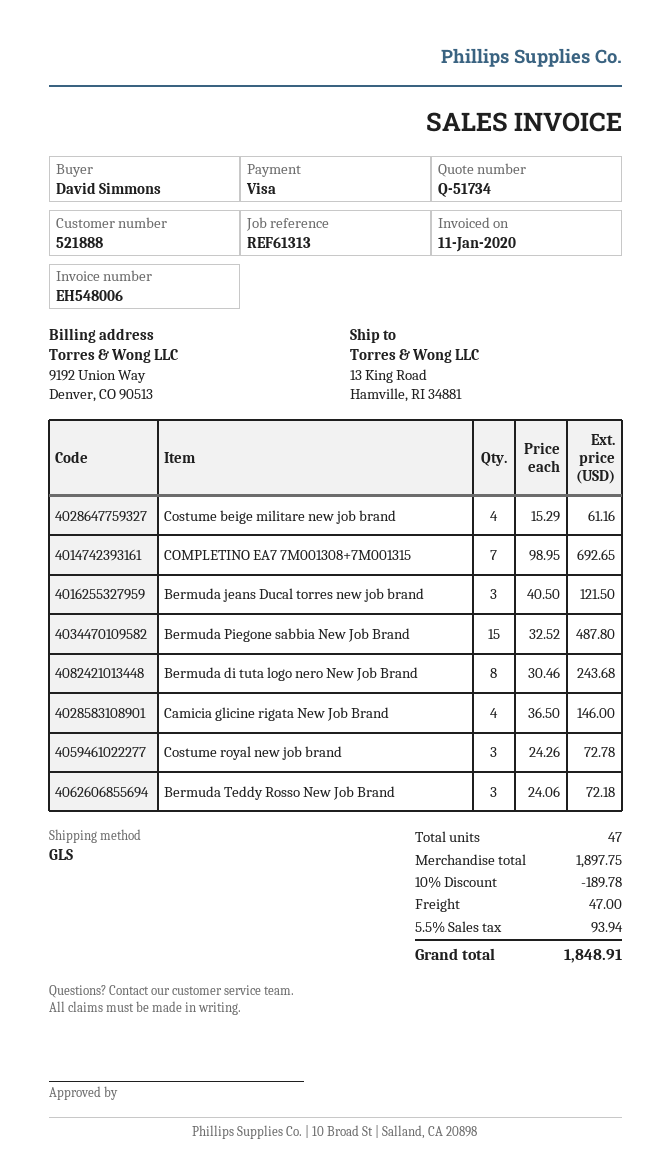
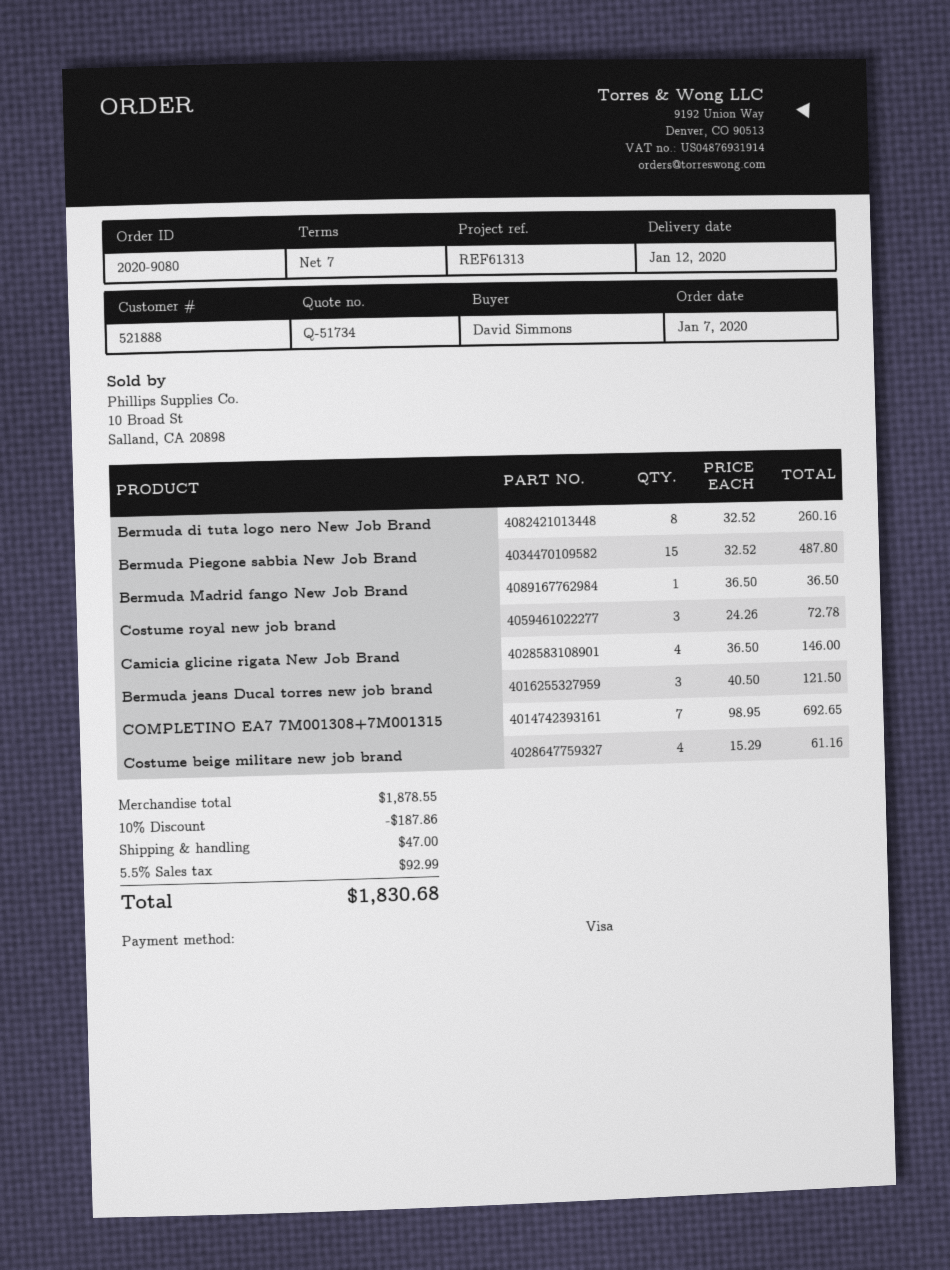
Bermuda di tuta logo nero New Job Brand: 8 x 30.46 = 243.68 -> 8 x 32.52 = 260.16
Bermuda Teddy Rosso New Job Brand: 3 x 24.06 = 72.18 -> none
Bermuda Madrid fango New Job Brand: none -> 1 x 36.50 = 36.50
subtotal: 1897.75 -> 1878.55
discount: 10% = 189.78 -> 10% = 187.86
tax: 5.5% = 93.94 -> 5.5% = 92.99
total: 1848.91 -> 1830.68

